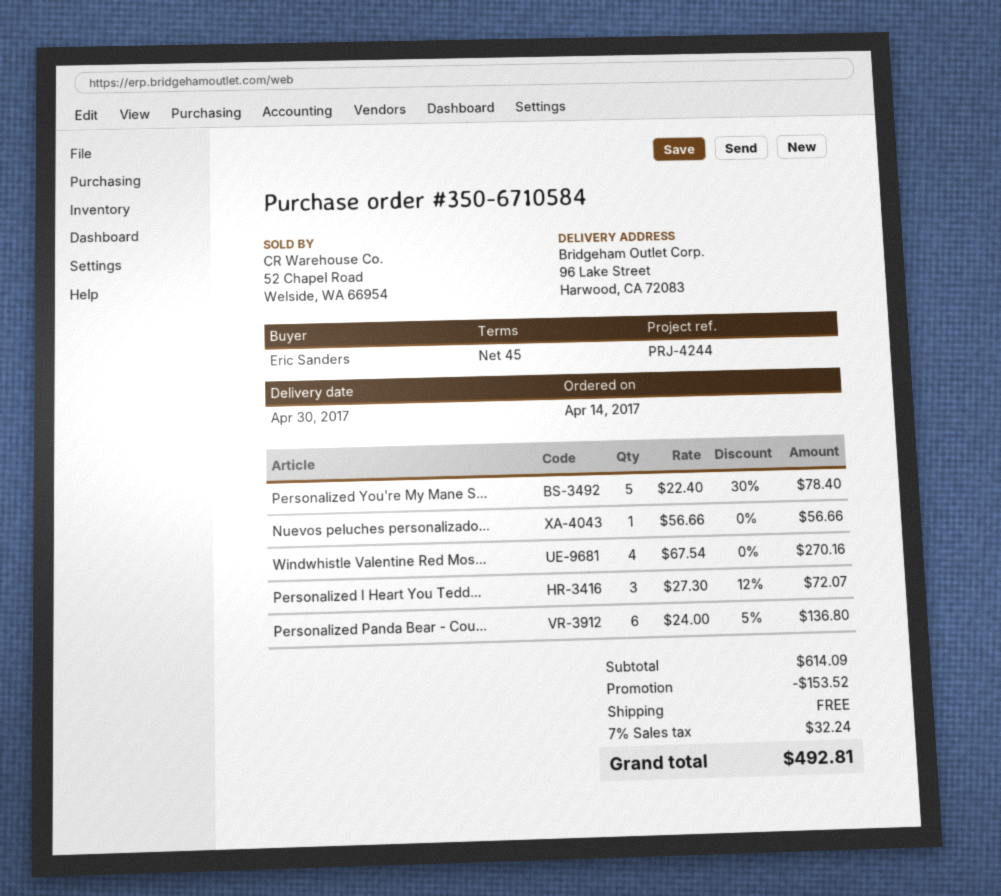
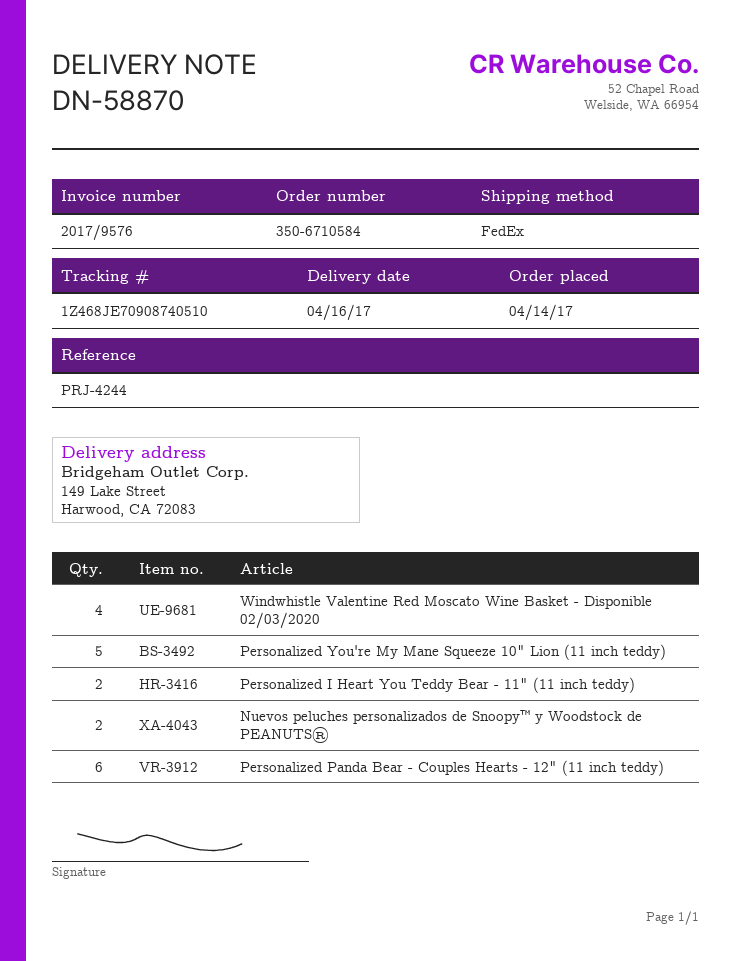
delivery date: 2017-04-30 -> 2017-04-16
ship to: 96 Lake Street, Harwood, CA 72083 -> 149 Lake Street, Harwood, CA 72083
Nuevos peluches personalizado...: 1 -> 2
Personalized I Heart You Tedd...: 3 -> 2

